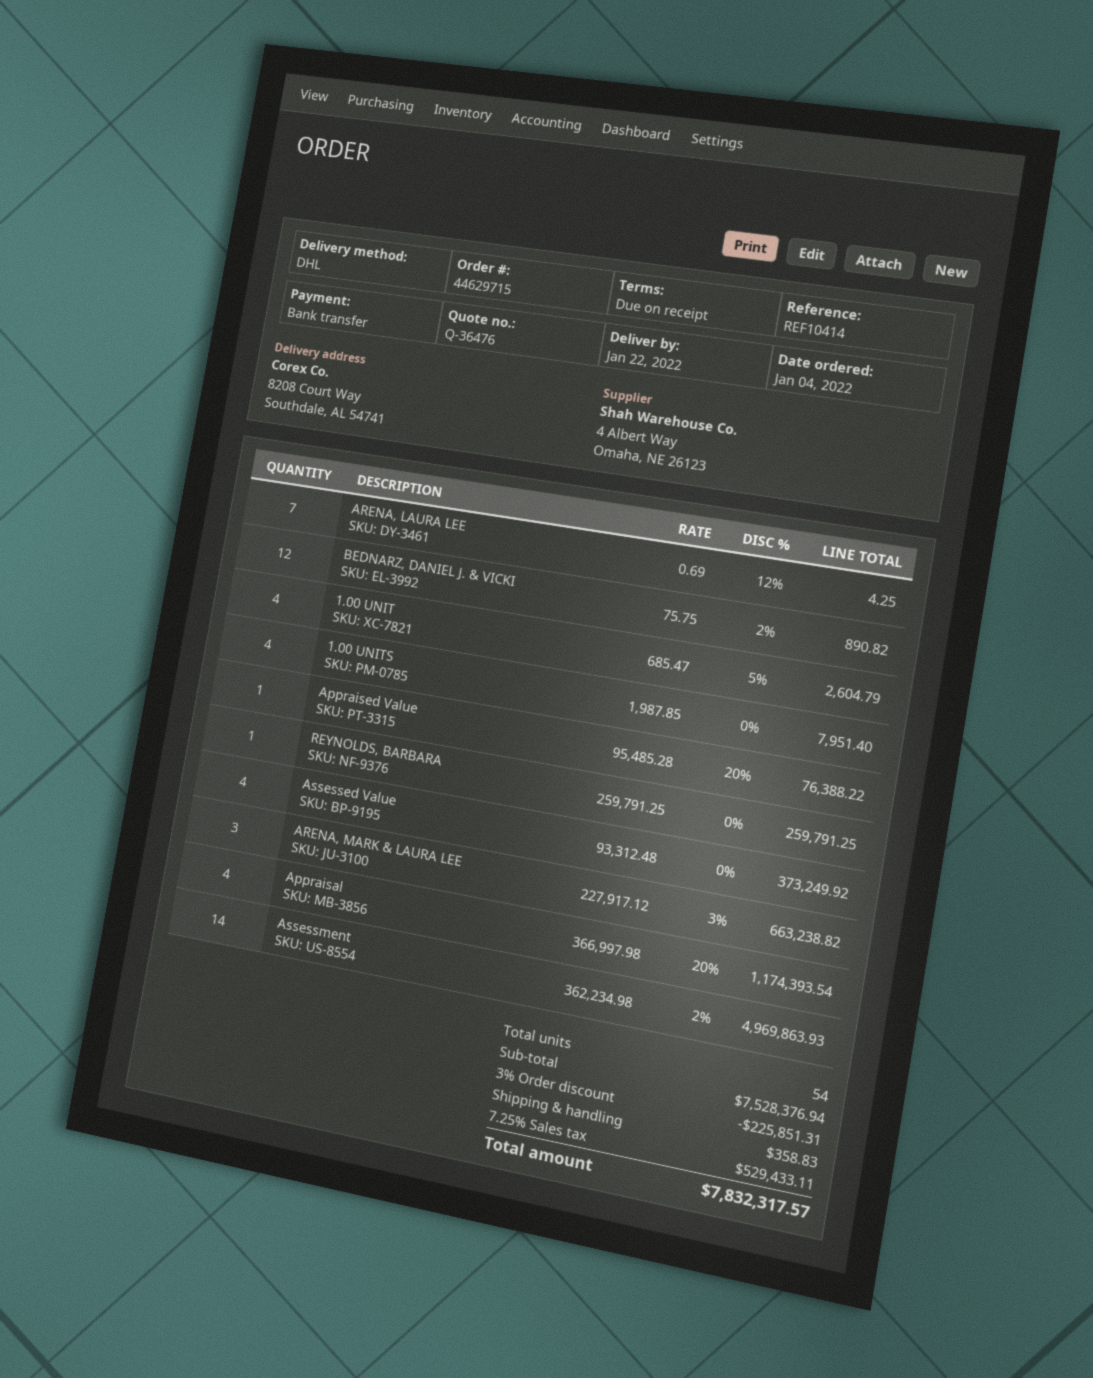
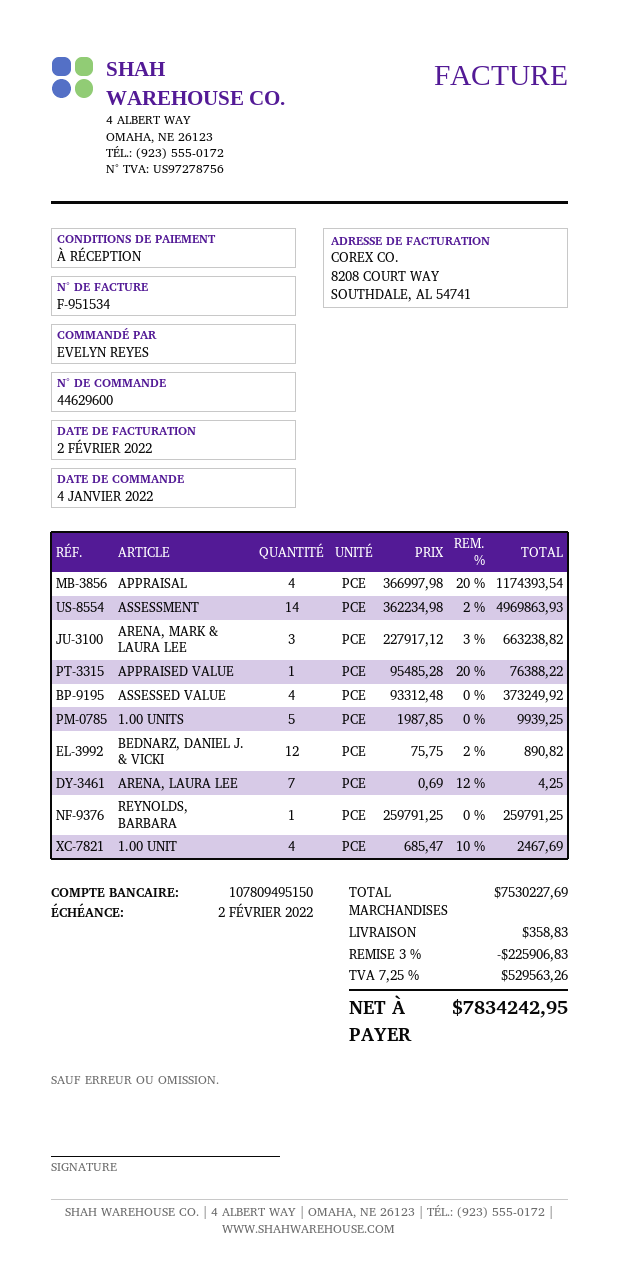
order number: 44629715 -> 44629600
1.00 UNIT: 4 x 685.47 - 5% = 2604.79 -> 4 x 685.47 - 10% = 2467.69
1.00 UNITS: 4 x 1987.85 = 7951.40 -> 5 x 1987.85 = 9939.25
subtotal: 7528376.94 -> 7530227.69
discount: 3% = 225851.31 -> 3% = 225906.83
tax: 7.25% = 529433.11 -> 7.25% = 529563.26
total: 7832317.57 -> 7834242.95

